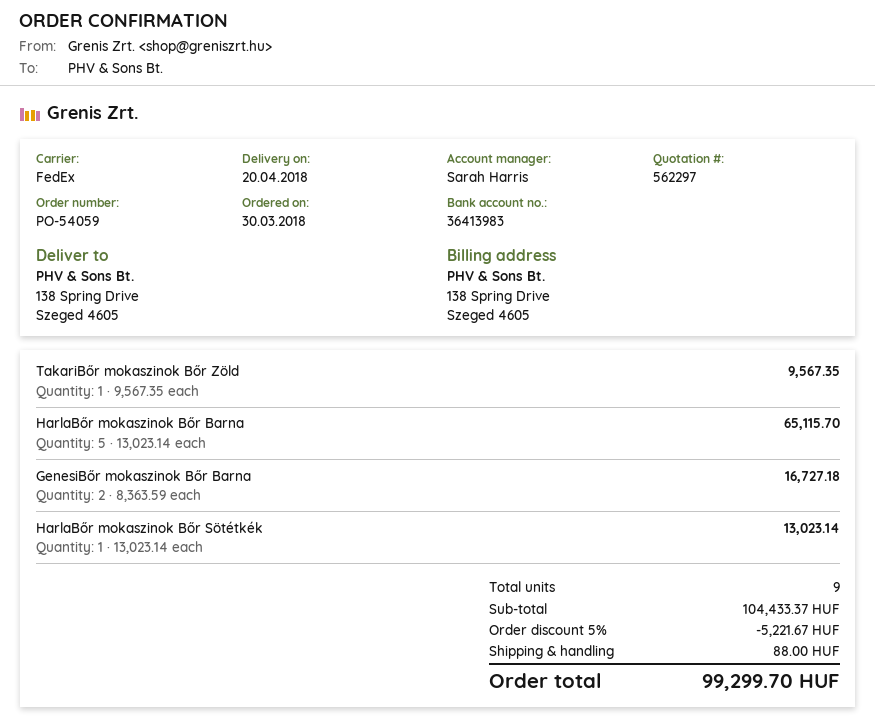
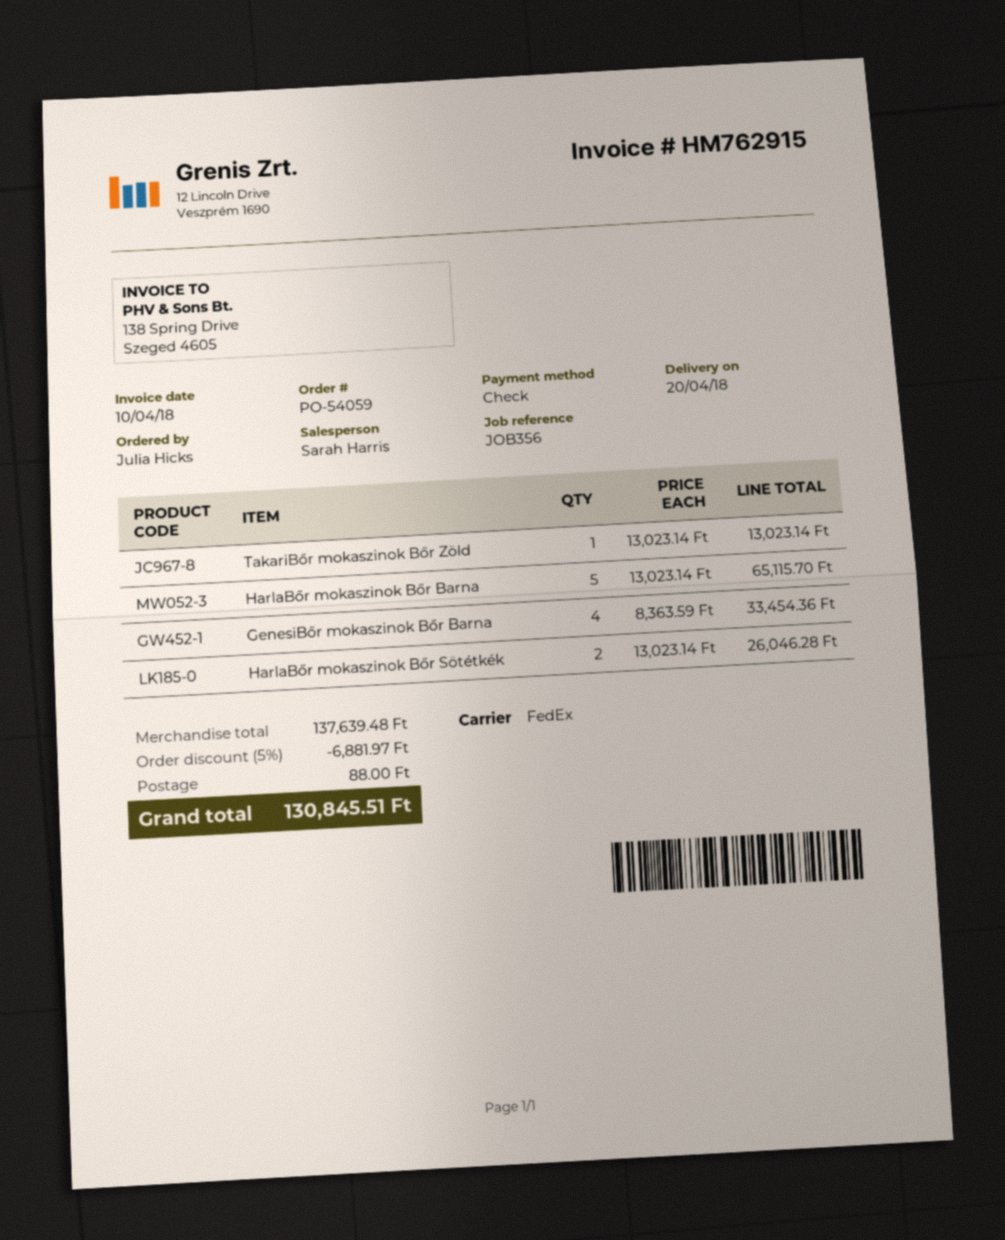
TakariBőr mokaszinok Bőr Zöld: 1 x 9567.35 = 9567.35 -> 1 x 13023.14 = 13023.14
GenesiBőr mokaszinok Bőr Barna: 2 x 8363.59 = 16727.18 -> 4 x 8363.59 = 33454.36
HarlaBőr mokaszinok Bőr Sötétkék: 1 x 13023.14 = 13023.14 -> 2 x 13023.14 = 26046.28
subtotal: 104433.37 -> 137639.48
discount: 5% = 5221.67 -> 5% = 6881.97
total: 99299.70 -> 130845.51

